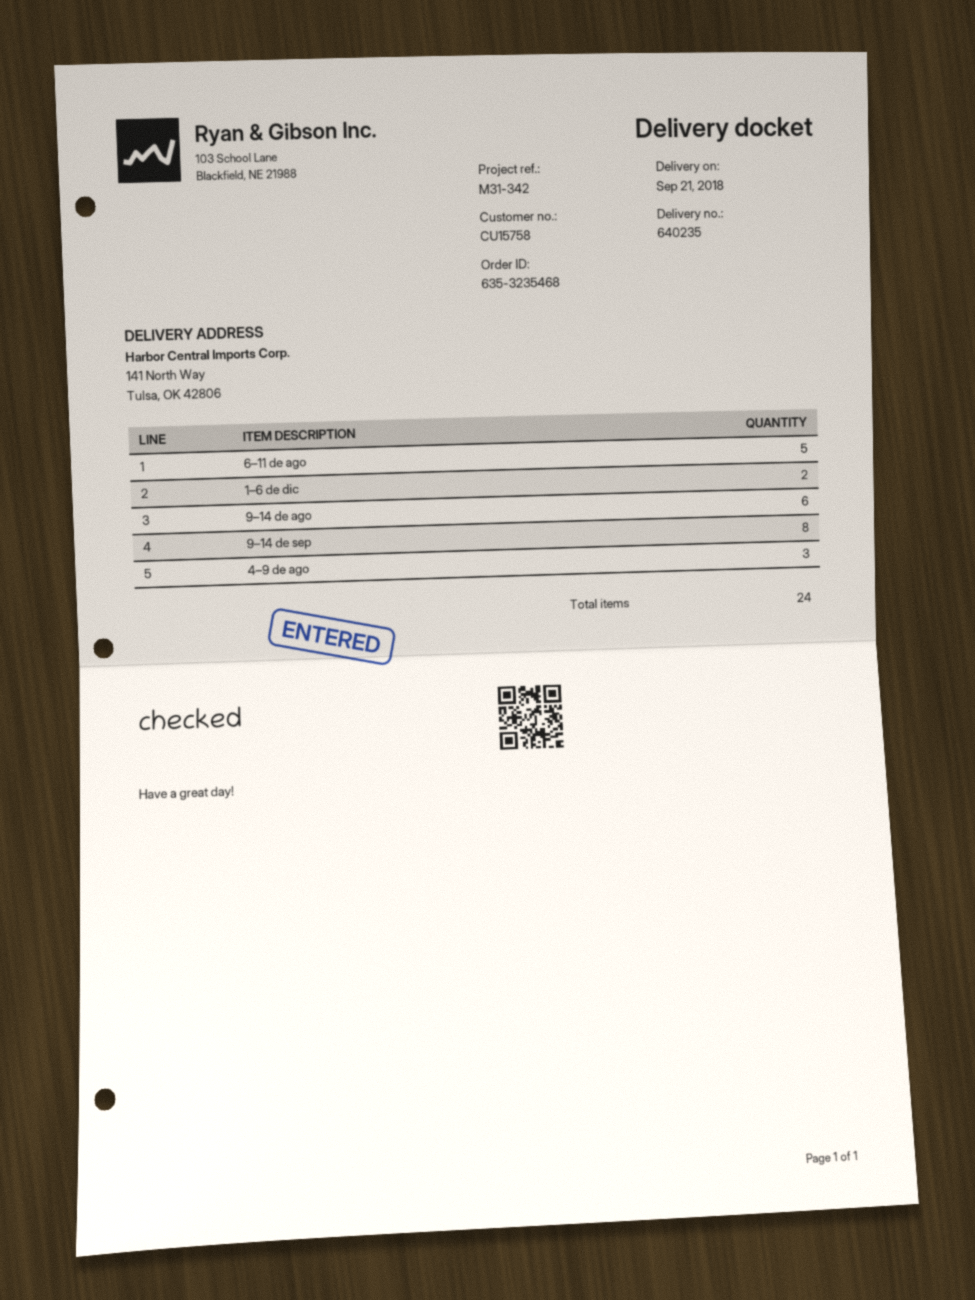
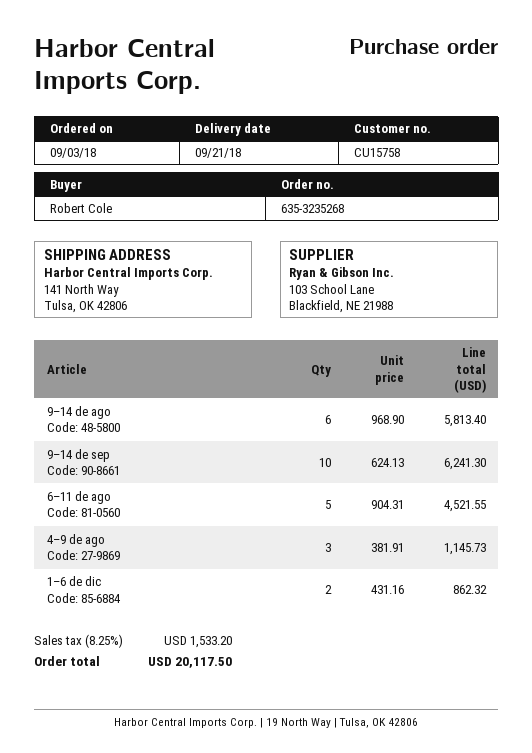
order number: 635-3235468 -> 635-3235268
9–14 de sep: 8 -> 10

